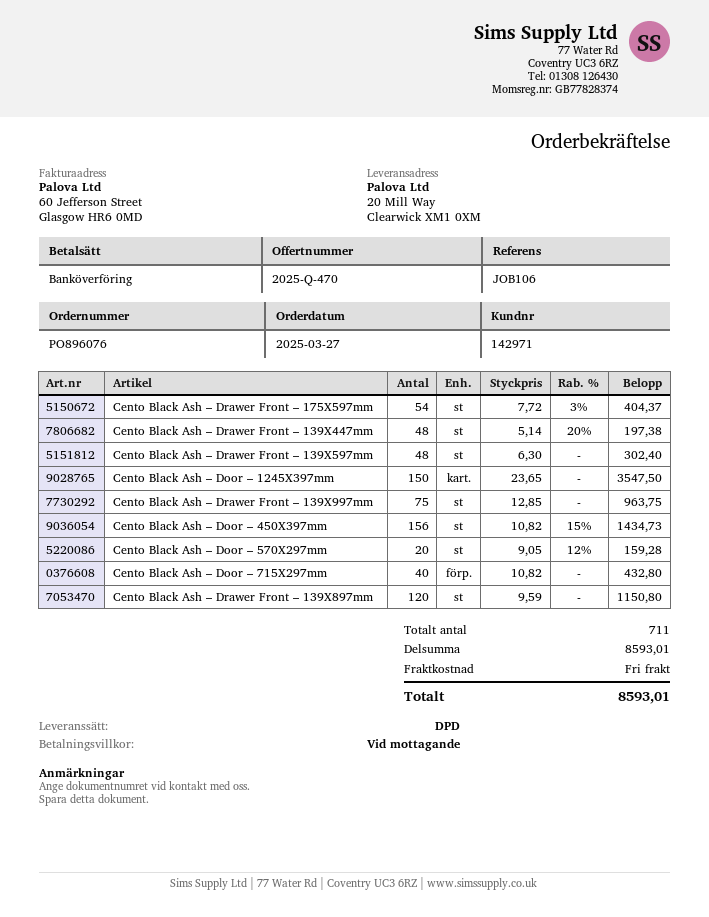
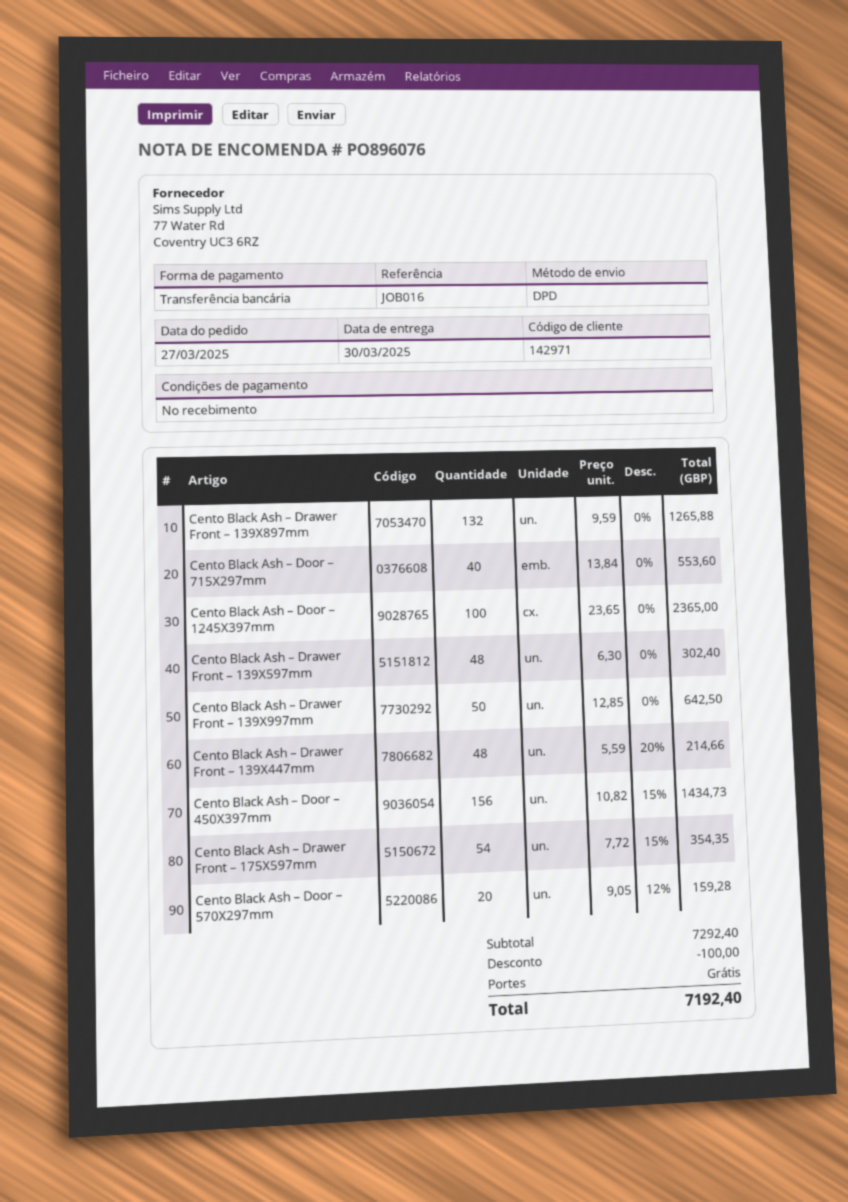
reference: JOB106 -> JOB016
Cento Black Ash – Drawer Front – 175X597mm: 54 x 7.72 - 3% = 404.37 -> 54 x 7.72 - 15% = 354.35
Cento Black Ash – Drawer Front – 139X447mm: 48 x 5.14 - 20% = 197.38 -> 48 x 5.59 - 20% = 214.66
Cento Black Ash – Door – 1245X397mm: 150 x 23.65 = 3547.50 -> 100 x 23.65 = 2365.00
Cento Black Ash – Drawer Front – 139X997mm: 75 x 12.85 = 963.75 -> 50 x 12.85 = 642.50
Cento Black Ash – Door – 715X297mm: 40 x 10.82 = 432.80 -> 40 x 13.84 = 553.60
Cento Black Ash – Drawer Front – 139X897mm: 120 x 9.59 = 1150.80 -> 132 x 9.59 = 1265.88
subtotal: 8593.01 -> 7292.40
discount: none -> 100.00
total: 8593.01 -> 7192.40

